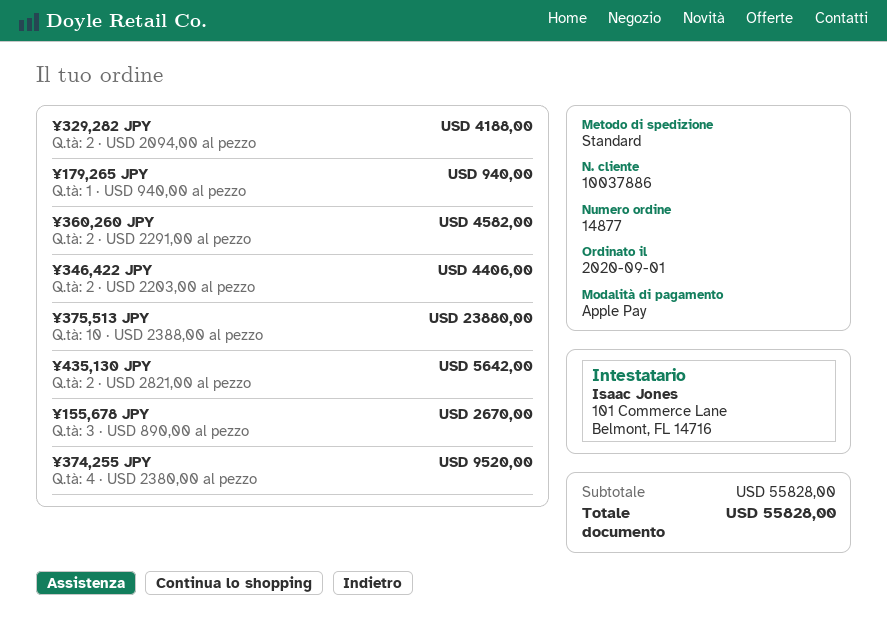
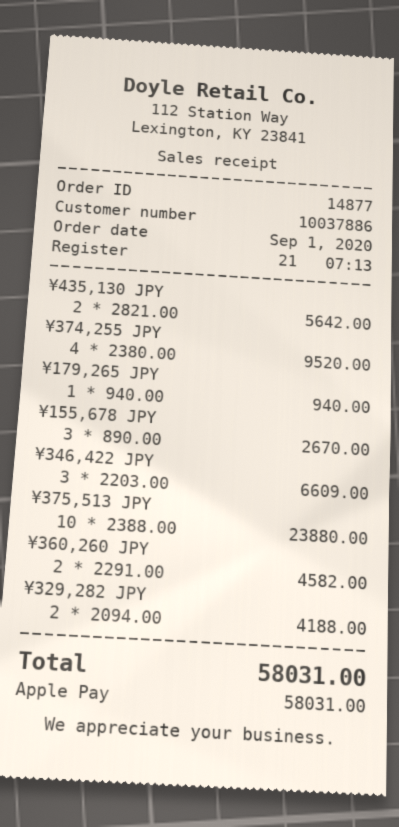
¥346,422 JPY: 2 x 2203.00 = 4406.00 -> 3 x 2203.00 = 6609.00
total: 55828.00 -> 58031.00

